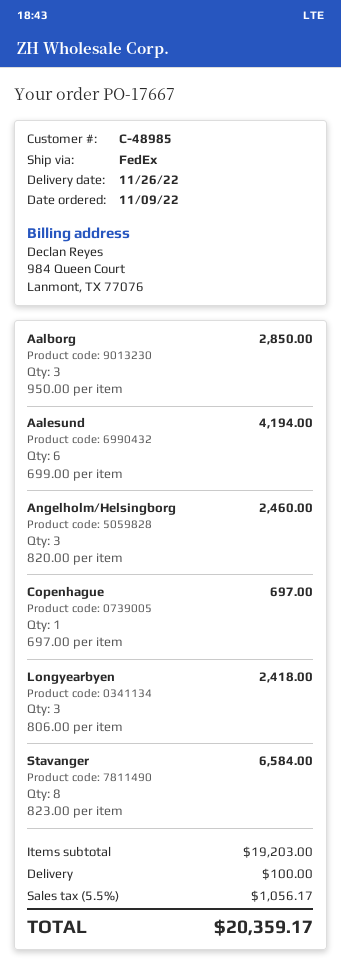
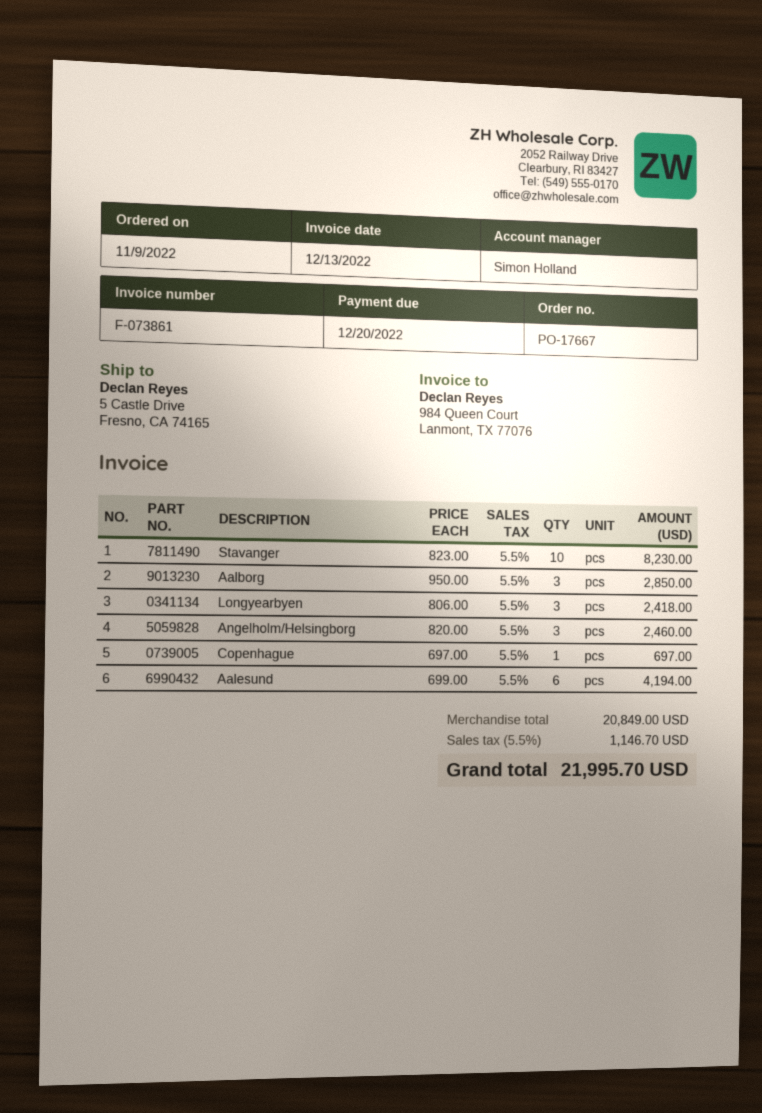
Stavanger: 8 x 823.00 = 6584.00 -> 10 x 823.00 = 8230.00
subtotal: 19203.00 -> 20849.00
shipping: 100.00 -> none
tax: 5.5% = 1056.17 -> 5.5% = 1146.70
total: 20359.17 -> 21995.70

